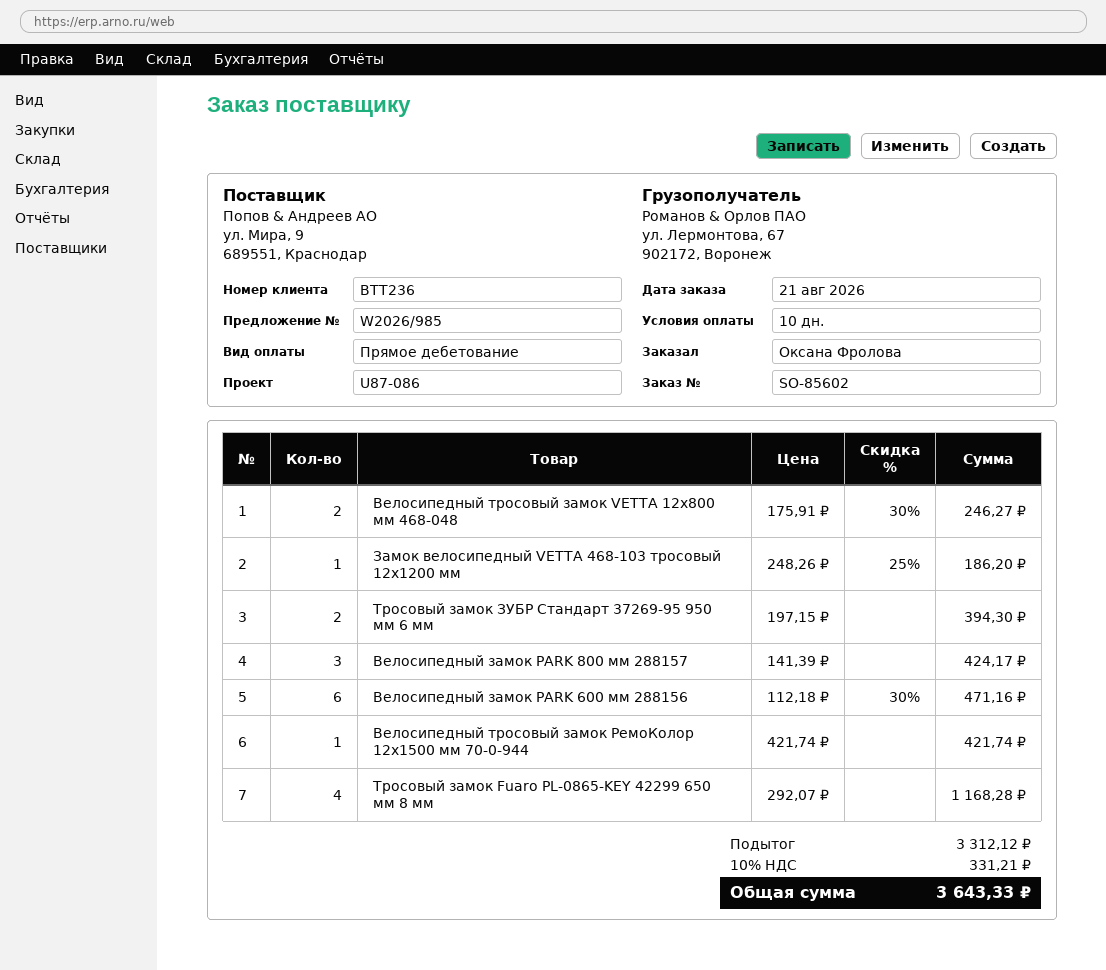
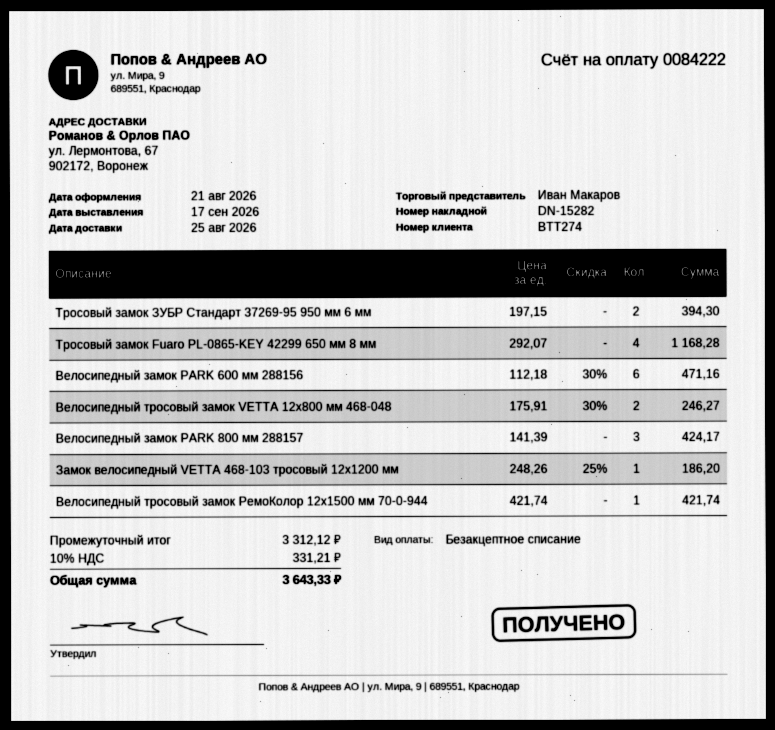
customer number: BTT236 -> BTT274

